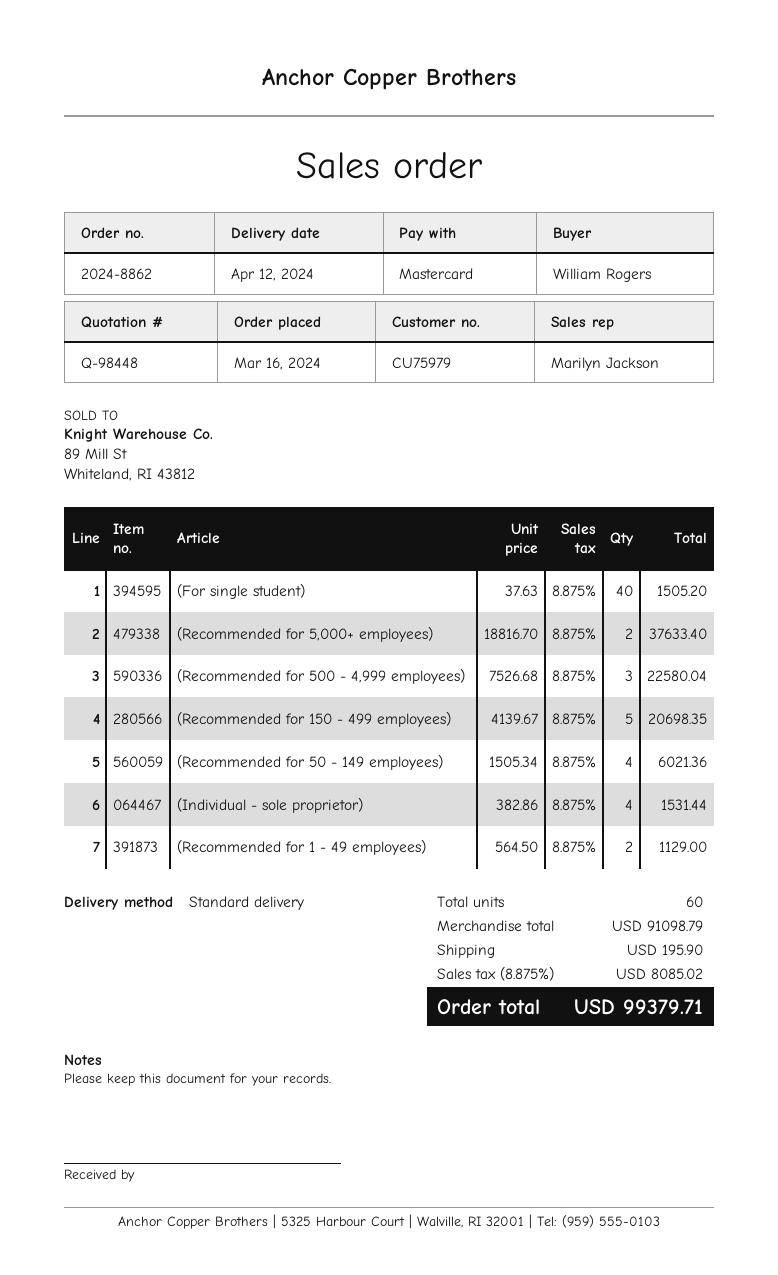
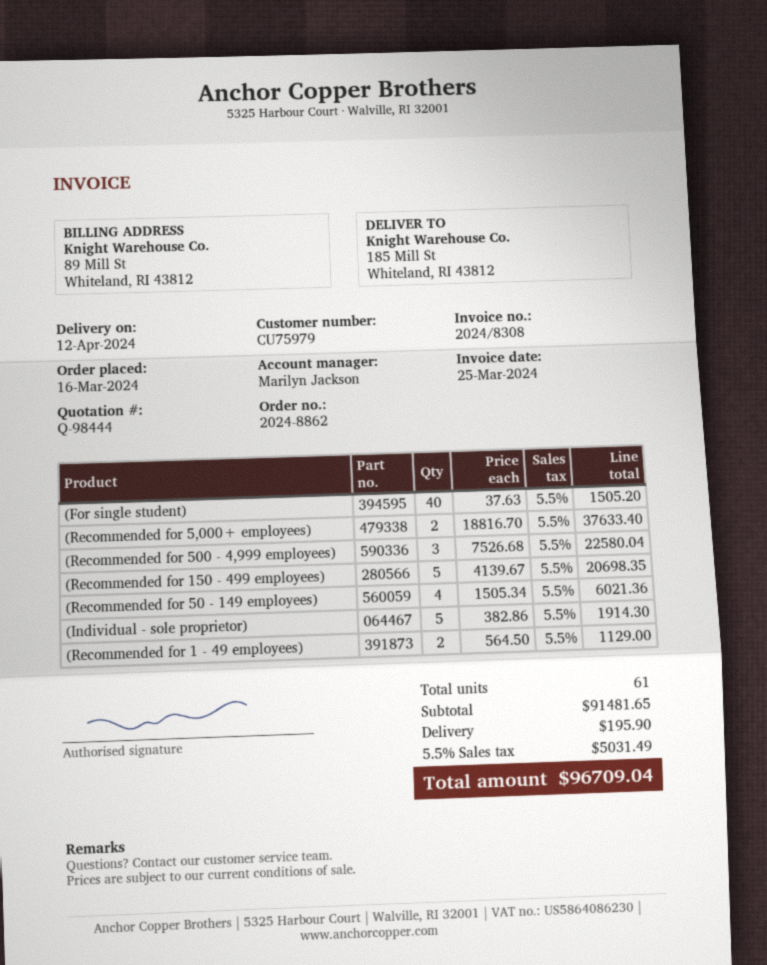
quote number: Q-98448 -> Q-98444
(Individual - sole proprietor): 4 x 382.86 = 1531.44 -> 5 x 382.86 = 1914.30
total quantity: 60 -> 61
subtotal: 91098.79 -> 91481.65
tax: 8.875% = 8085.02 -> 5.5% = 5031.49
total: 99379.71 -> 96709.04

